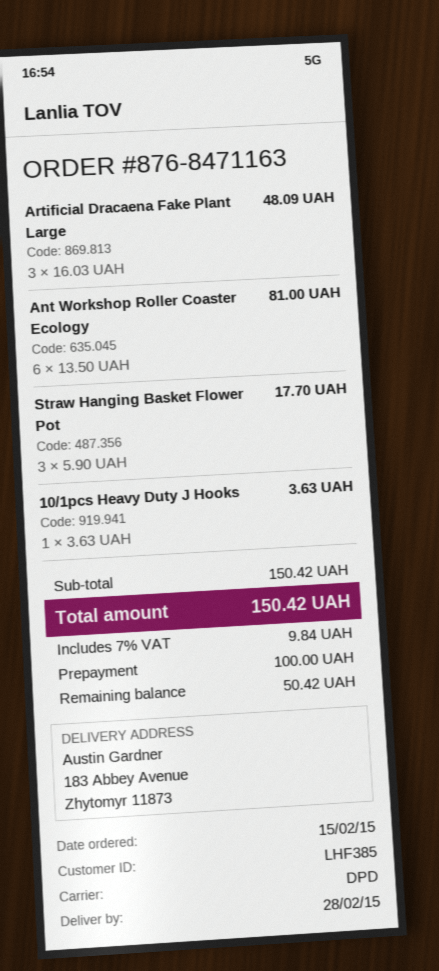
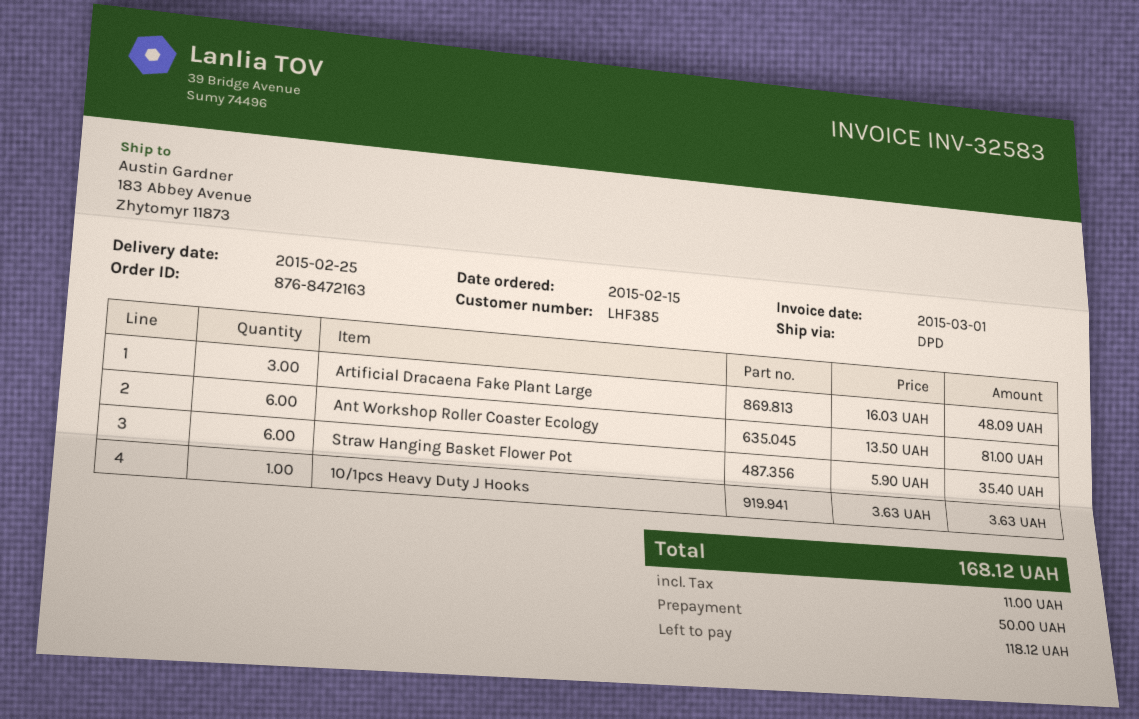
order number: 876-8471163 -> 876-8472163
delivery date: 2015-02-28 -> 2015-02-25
Straw Hanging Basket Flower Pot: 3 x 5.90 = 17.70 -> 6 x 5.90 = 35.40
tax: 9.84 -> 11.00
total: 150.42 -> 168.12
deposit: 100.00 -> 50.00
balance: 50.42 -> 118.12

